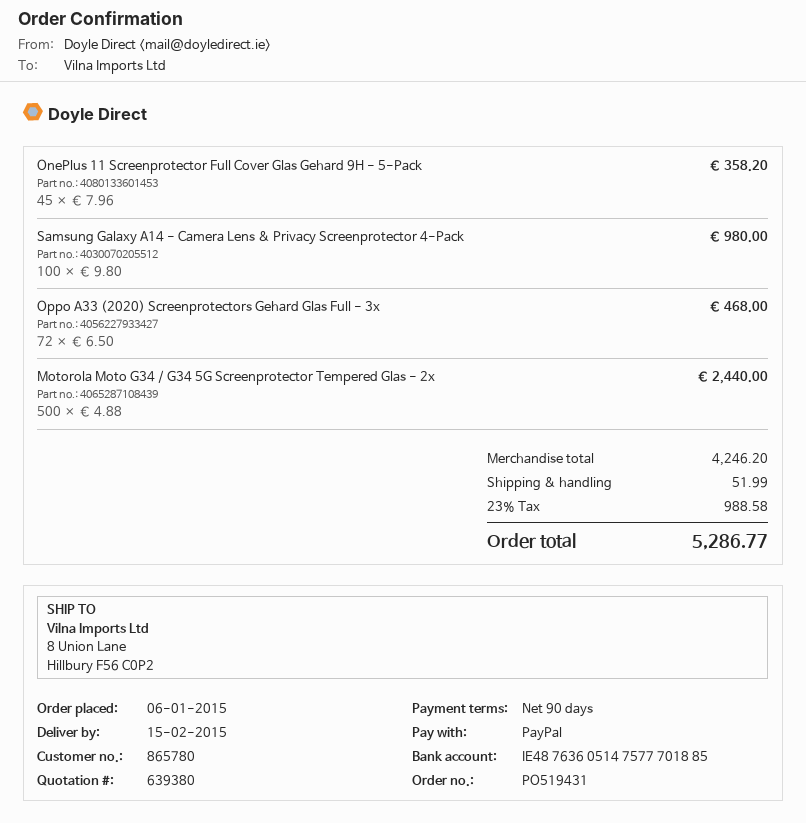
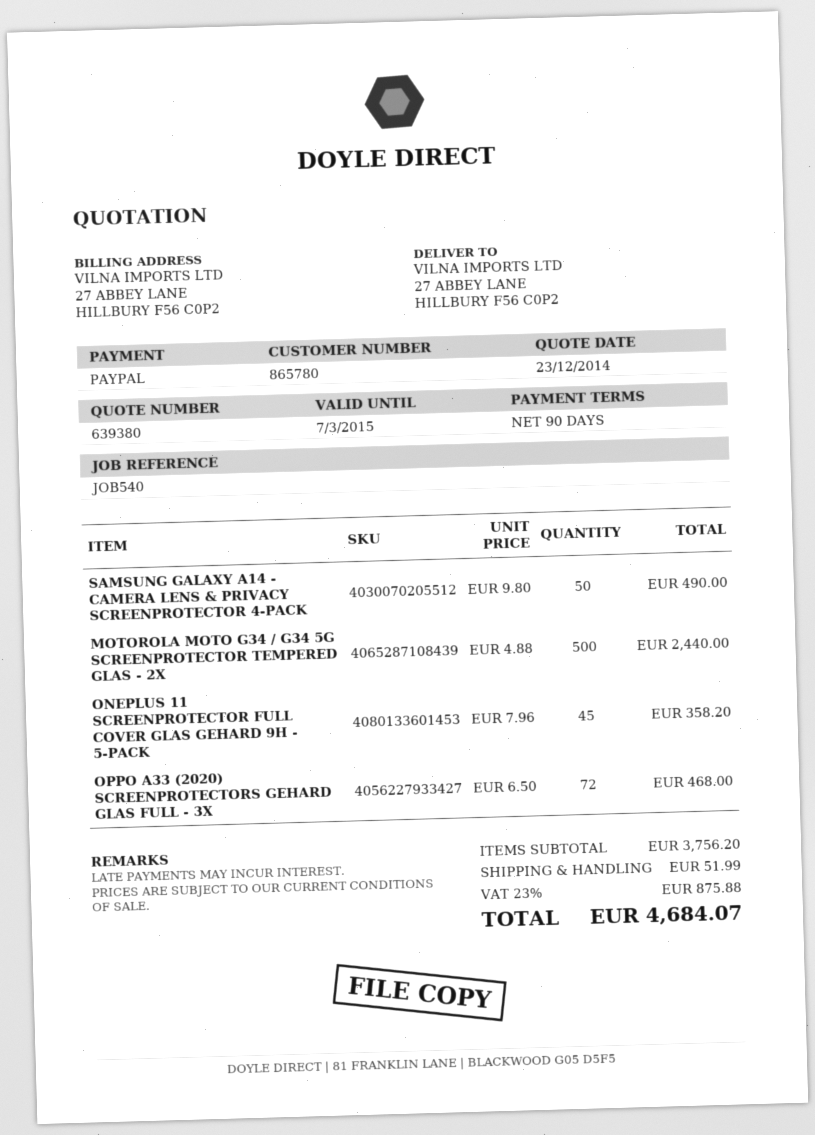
ship to: 8 Union Lane, Hillbury F56 C0P2 -> 27 ABBEY LANE, HILLBURY F56 C0P2
Samsung Galaxy A14 - Camera Lens & Privacy Screenprotector 4-Pack: 100 x 9.80 = 980.00 -> 50 x 9.80 = 490.00
subtotal: 4246.20 -> 3756.20
tax: 23% = 988.58 -> 23% = 875.88
total: 5286.77 -> 4684.07

